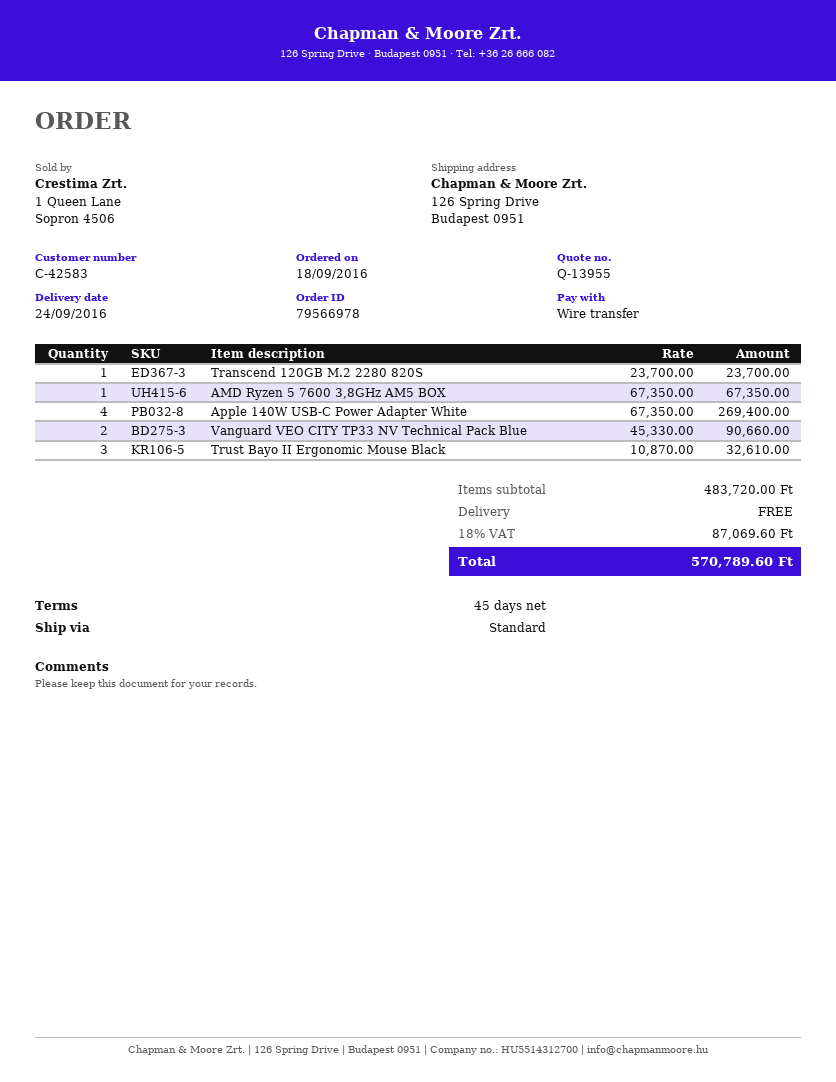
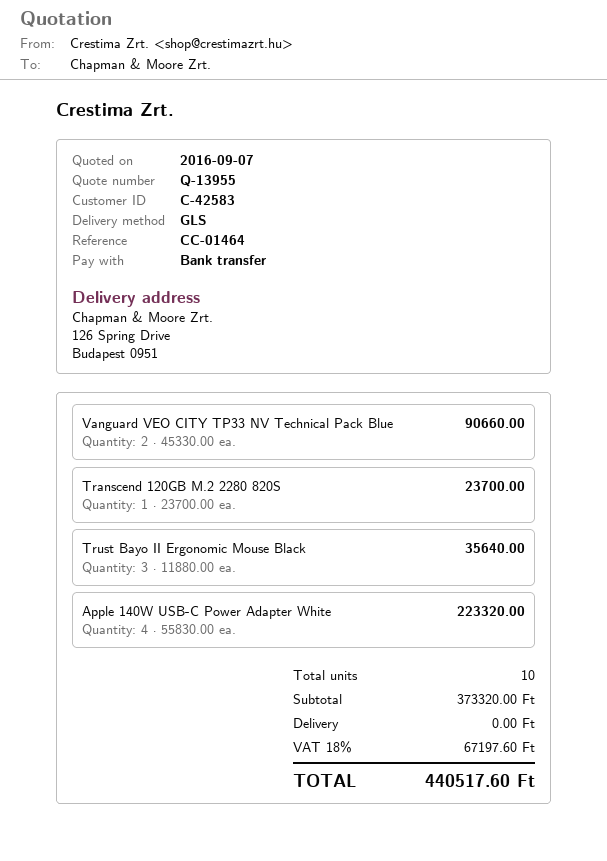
shipping method: standard -> GLS
AMD Ryzen 5 7600 3,8GHz AM5 BOX: 1 x 67350.00 = 67350.00 -> none
Apple 140W USB-C Power Adapter White: 4 x 67350.00 = 269400.00 -> 4 x 55830.00 = 223320.00
Trust Bayo II Ergonomic Mouse Black: 3 x 10870.00 = 32610.00 -> 3 x 11880.00 = 35640.00
subtotal: 483720.00 -> 373320.00
tax: 18% = 87069.60 -> 18% = 67197.60
total: 570789.60 -> 440517.60

